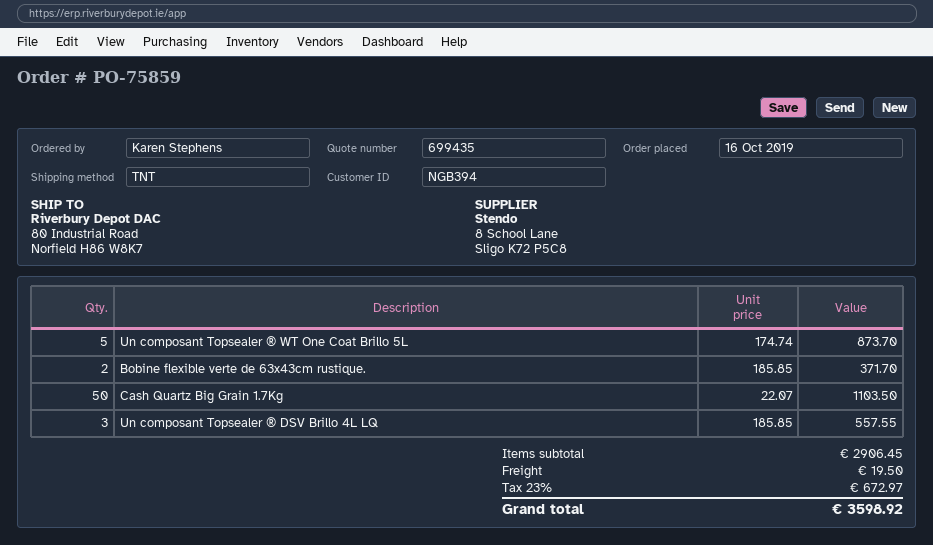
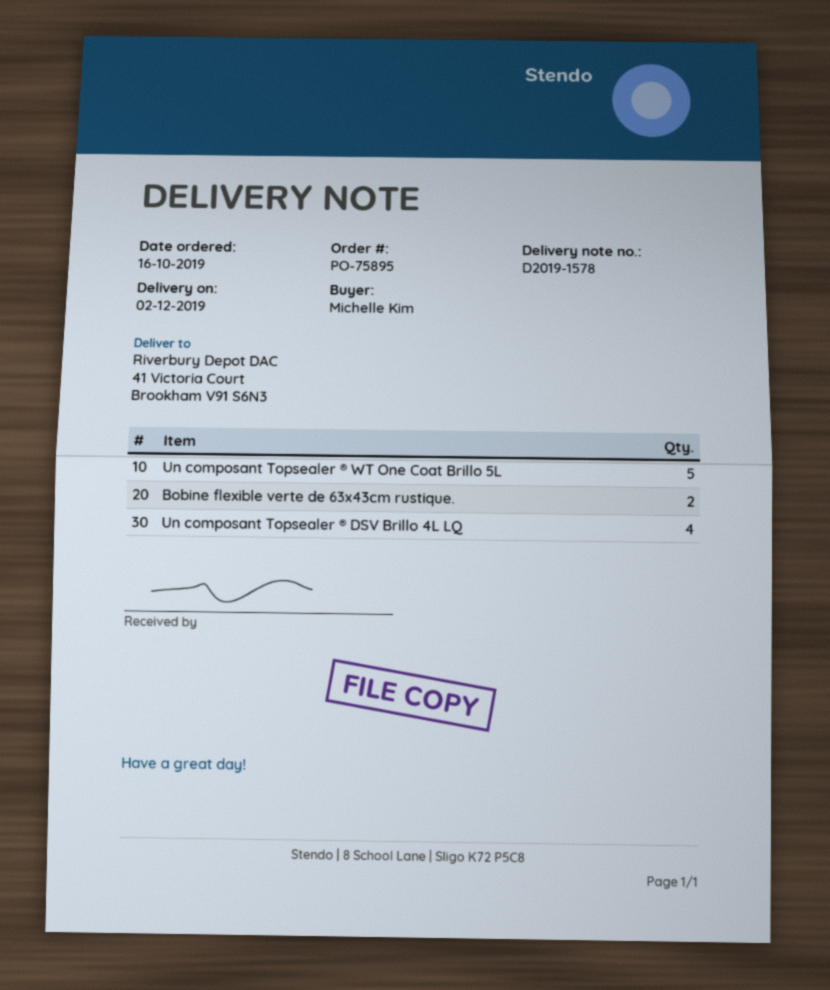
order number: PO-75859 -> PO-75895
ordered by: Karen Stephens -> Michelle Kim
ship to: 80 Industrial Road, Norfield H86 W8K7 -> 41 Victoria Court, Brookham V91 S6N3
Cash Quartz Big Grain 1.7Kg: 50 -> none
Un composant Topsealer ® DSV Brillo 4L LQ: 3 -> 4

